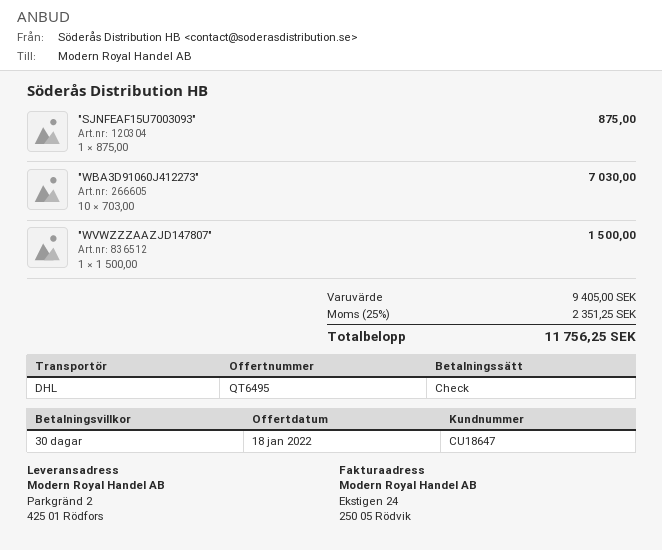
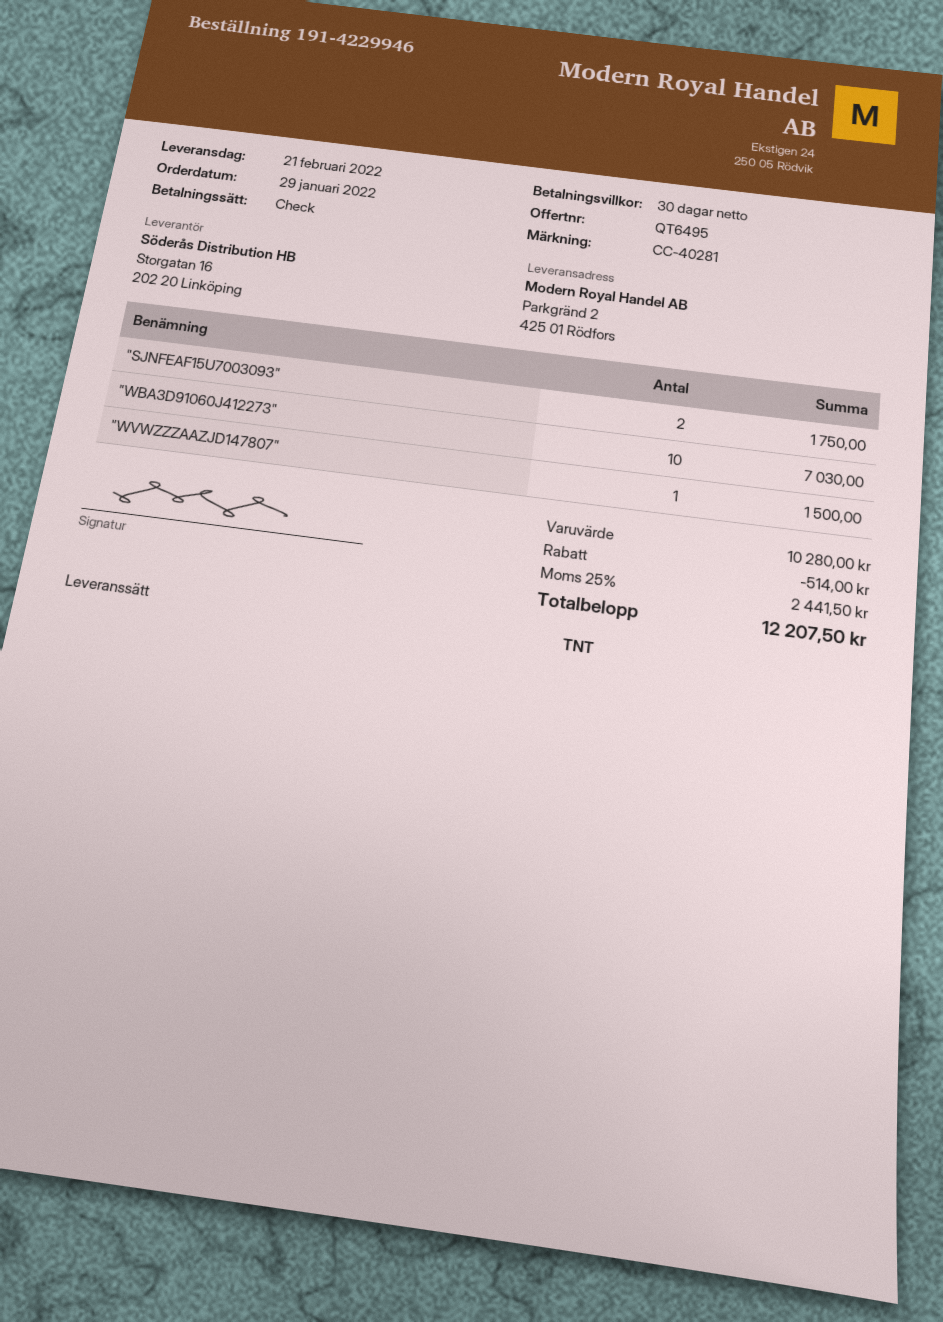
shipping method: DHL -> TNT
"SJNFEAF15U7003093": 1 for 875.00 -> 2 for 1750.00
subtotal: 9405.00 -> 10280.00
discount: none -> 514.00
tax: 25% = 2351.25 -> 25% = 2441.50
total: 11756.25 -> 12207.50

